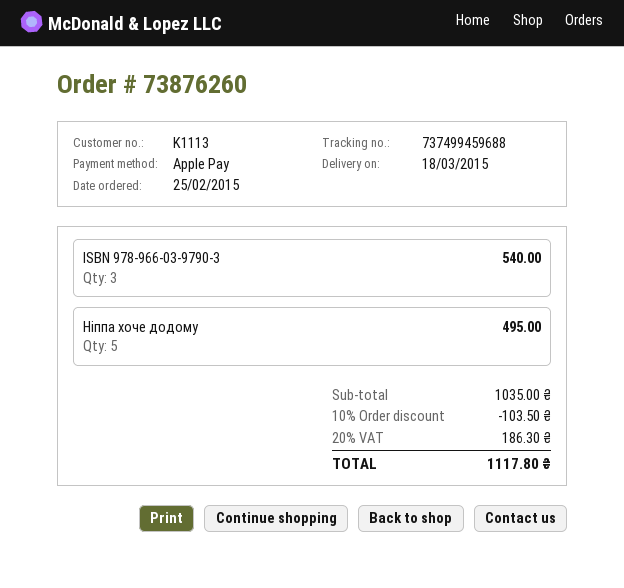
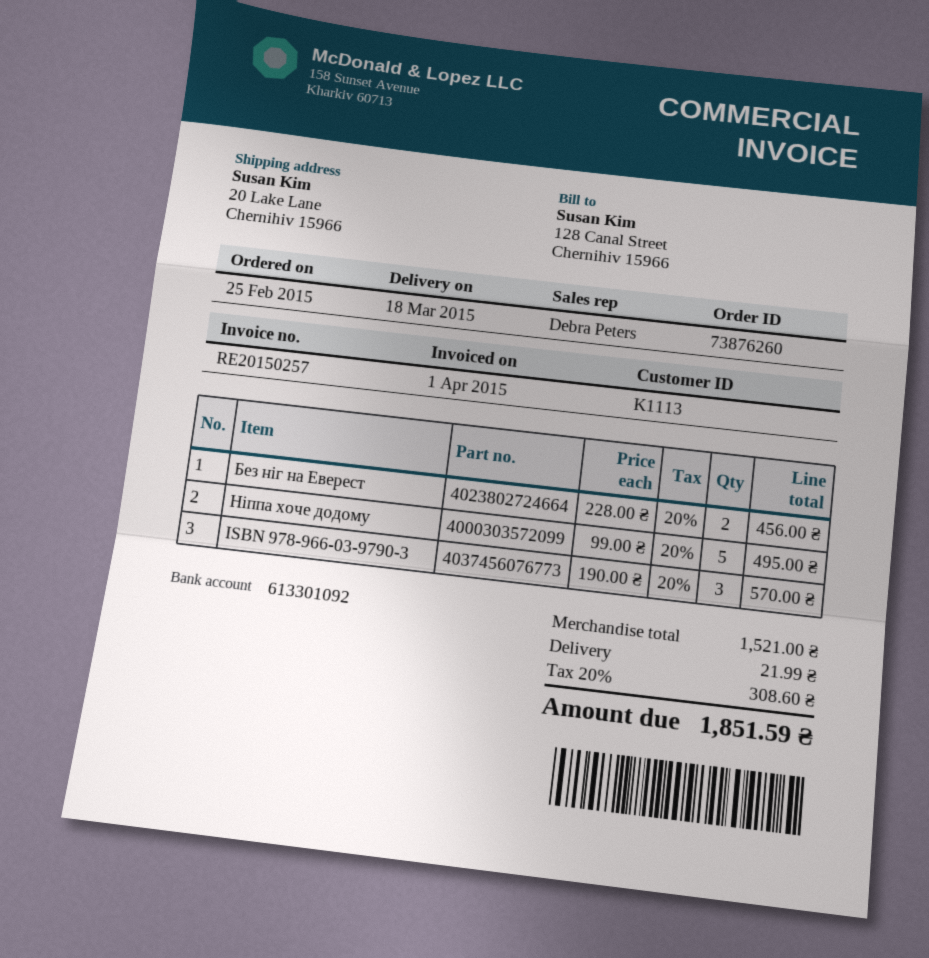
ISBN 978-966-03-9790-3: 3 for 540.00 -> 3 for 570.00
Без ніг на Еверест: none -> 2 for 456.00
subtotal: 1035.00 -> 1521.00
discount: 10% = 103.50 -> none
shipping: none -> 21.99
tax: 20% = 186.30 -> 20% = 308.60
total: 1117.80 -> 1851.59

